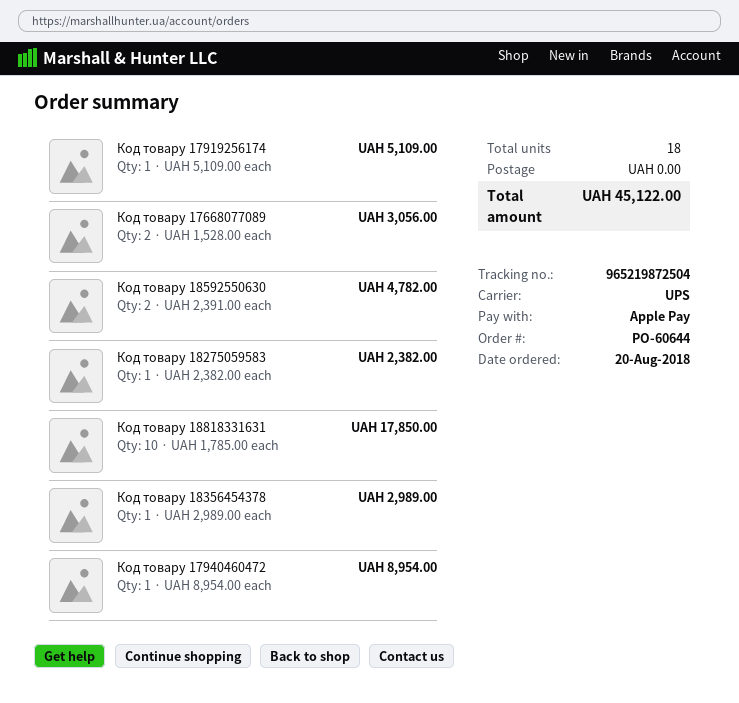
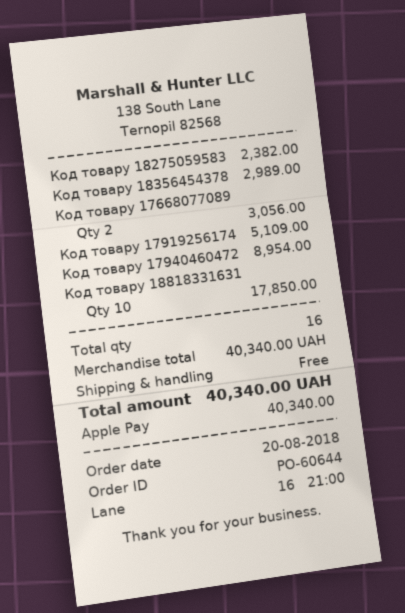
Код товару 18592550630: 2 for 4782.00 -> none
total quantity: 18 -> 16
total: 45122.00 -> 40340.00

